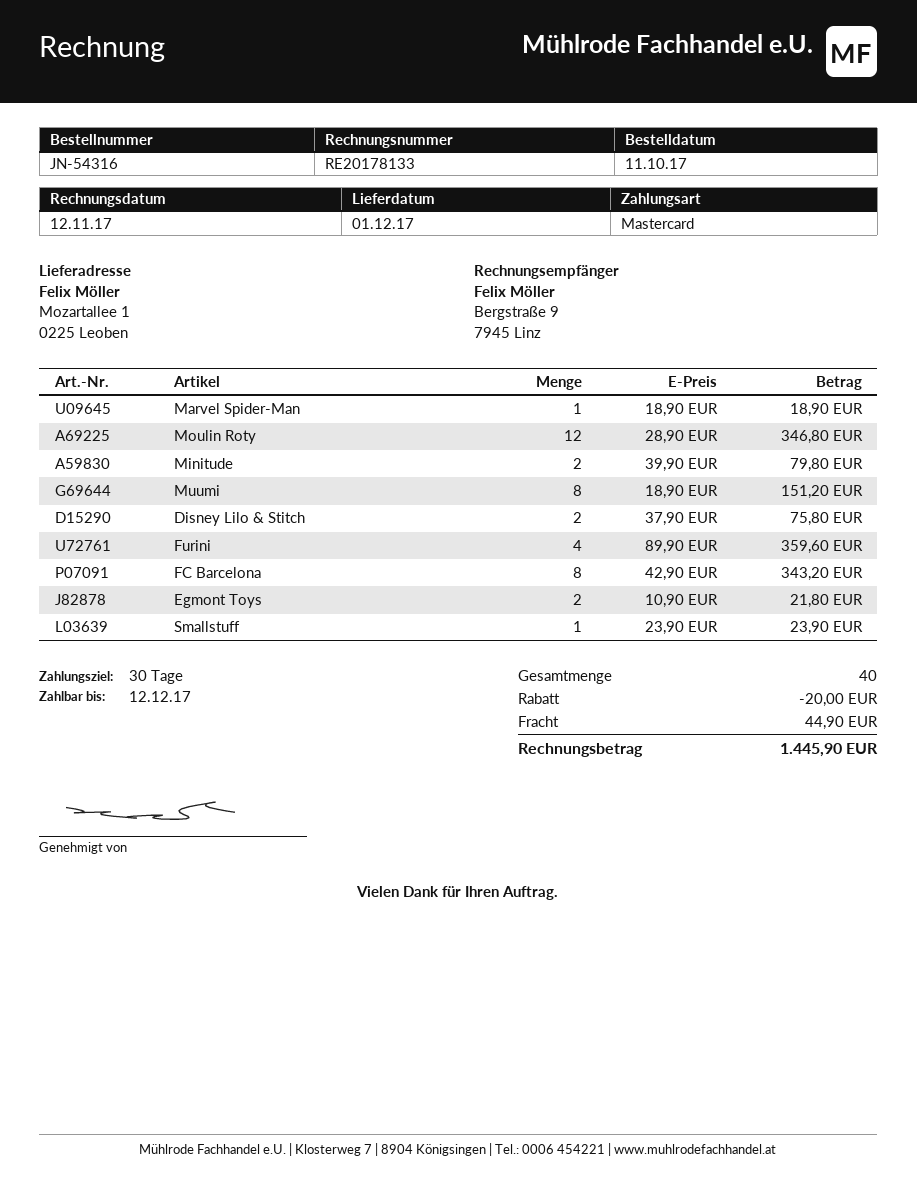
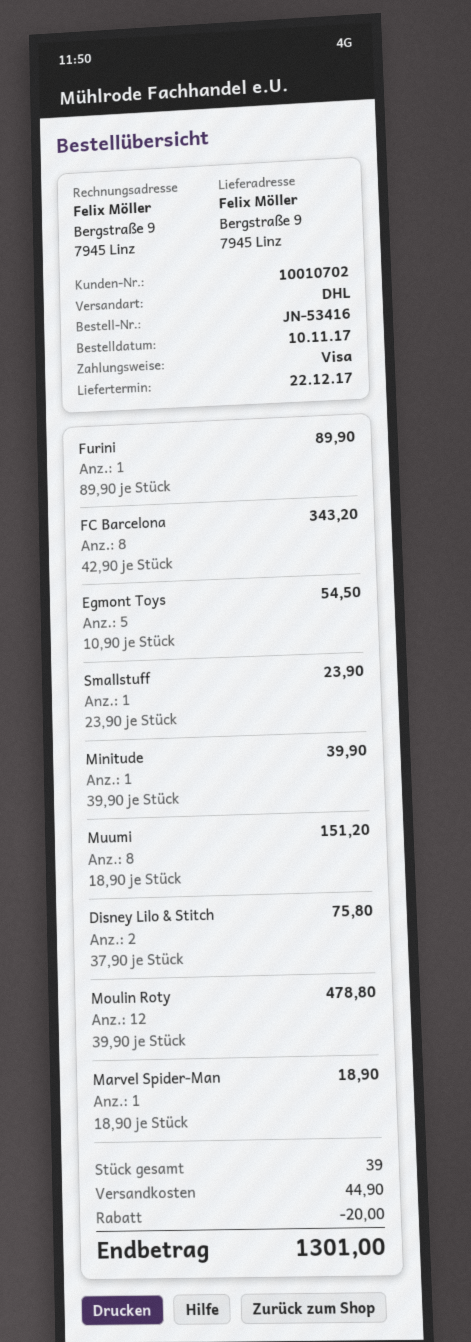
order number: JN-54316 -> JN-53416
order date: 2017-10-11 -> 2017-11-10
delivery date: 2017-12-01 -> 2017-12-22
payment method: Mastercard -> Visa
ship to: Mozartallee 1, 0225 Leoben -> Bergstraße 9, 7945 Linz
Moulin Roty: 12 x 28.90 = 346.80 -> 12 x 39.90 = 478.80
Minitude: 2 x 39.90 = 79.80 -> 1 x 39.90 = 39.90
Furini: 4 x 89.90 = 359.60 -> 1 x 89.90 = 89.90
Egmont Toys: 2 x 10.90 = 21.80 -> 5 x 10.90 = 54.50
total quantity: 40 -> 39
total: 1445.90 -> 1301.00

